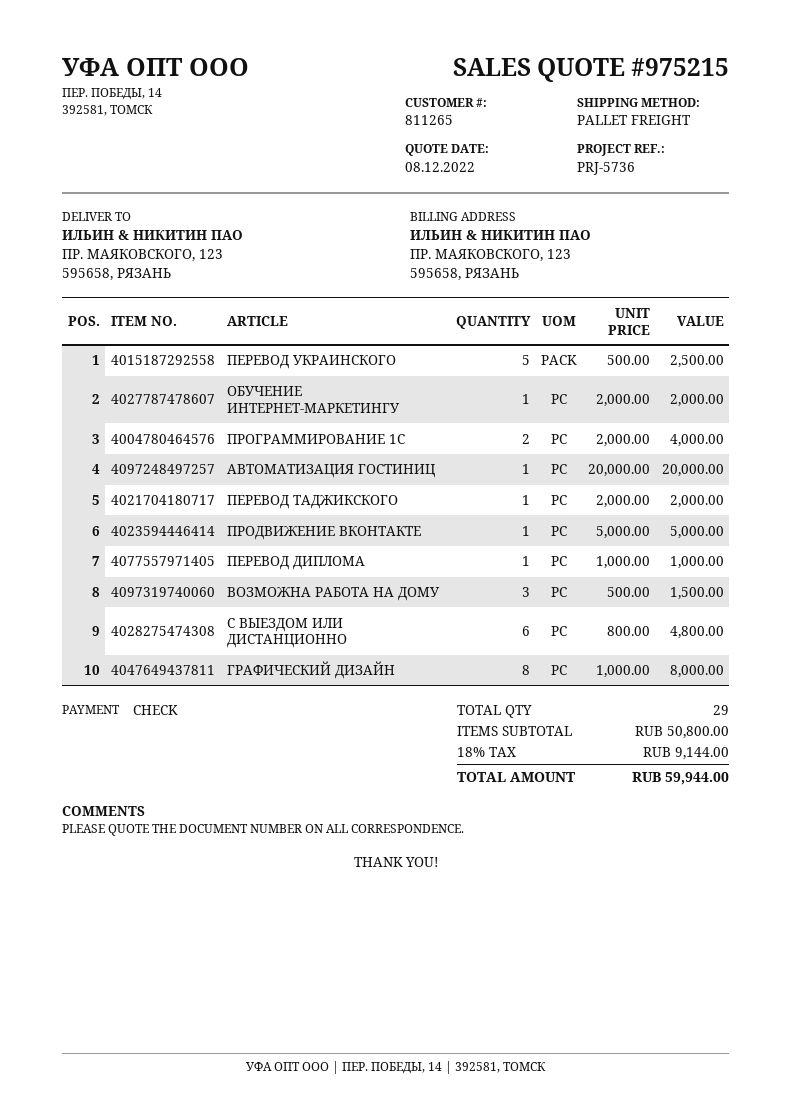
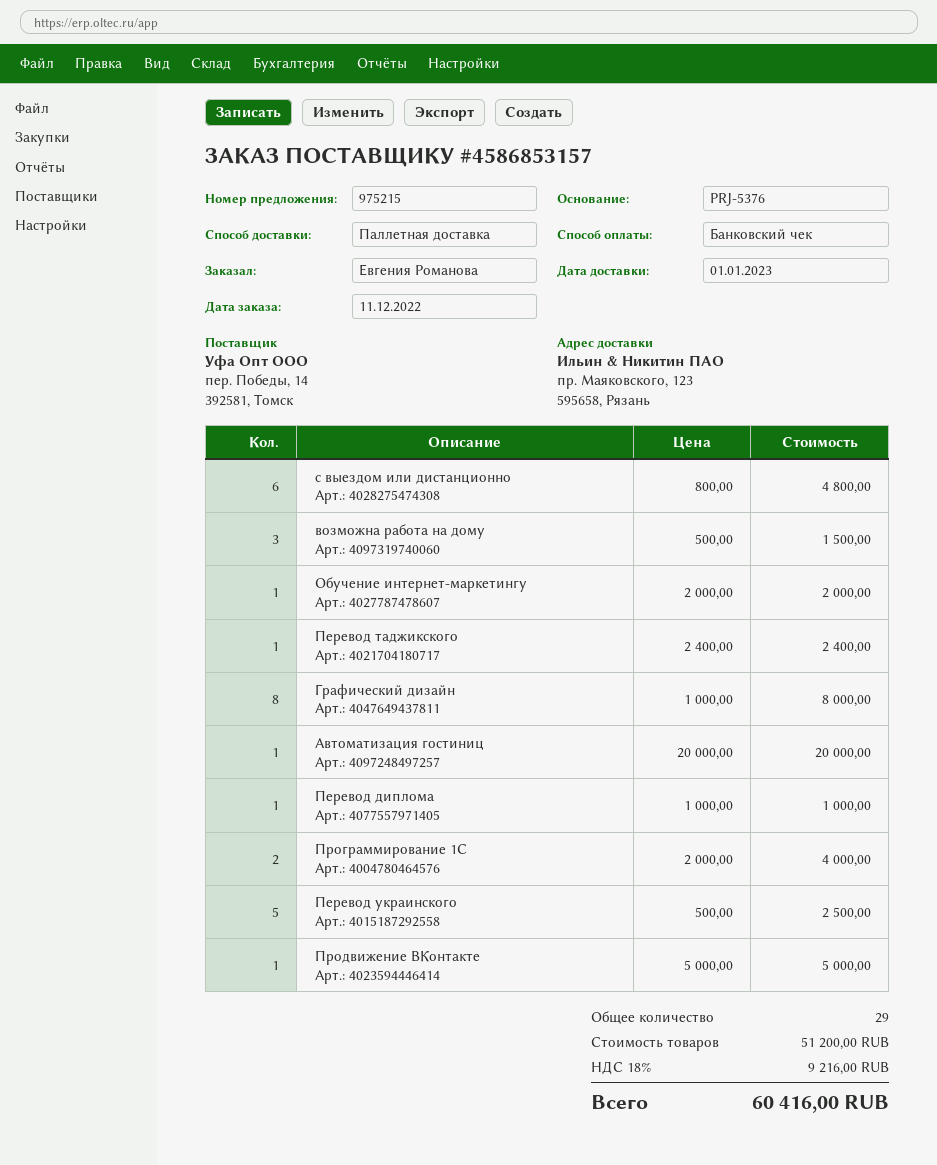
reference: PRJ-5736 -> PRJ-5376
ПЕРЕВОД ТАДЖИКСКОГО: 1 x 2000.00 = 2000.00 -> 1 x 2400.00 = 2400.00
subtotal: 50800.00 -> 51200.00
tax: 18% = 9144.00 -> 18% = 9216.00
total: 59944.00 -> 60416.00

